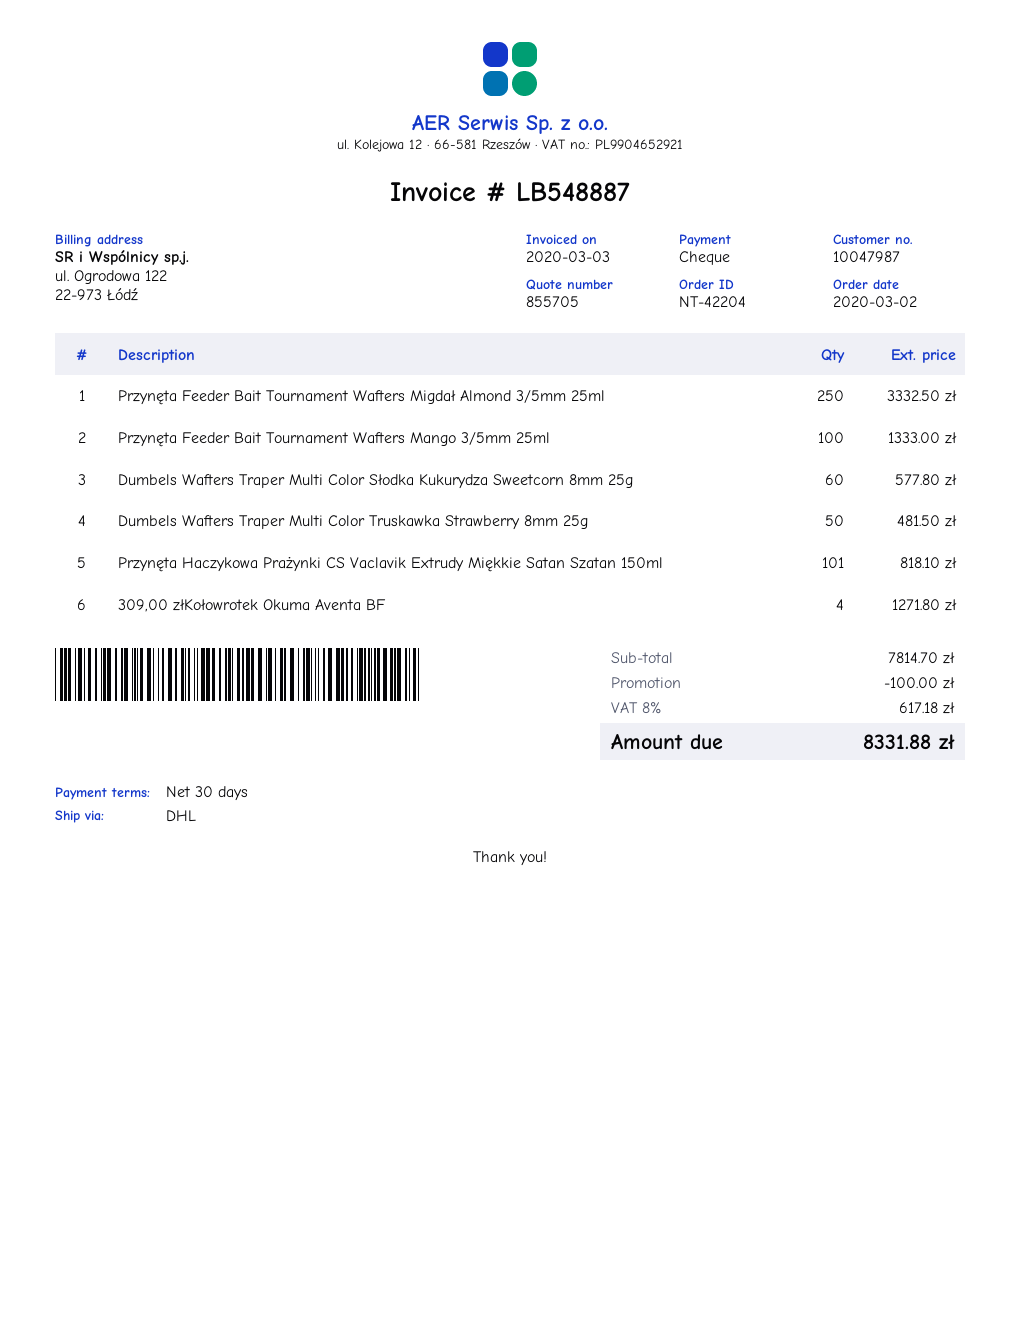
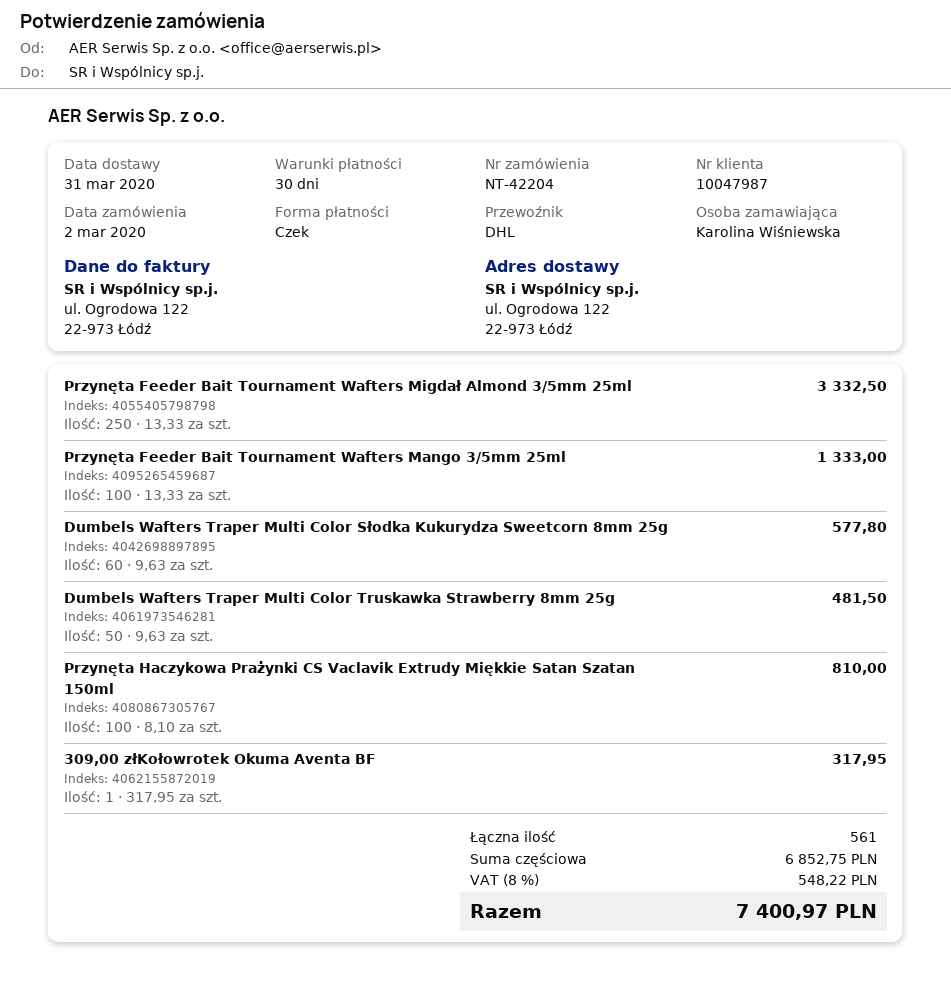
Przynęta Haczykowa Prażynki CS Vaclavik Extrudy Miękkie Satan Szatan 150ml: 101 for 818.10 -> 100 for 810.00
309,00 złKołowrotek Okuma Aventa BF: 4 for 1271.80 -> 1 for 317.95
subtotal: 7814.70 -> 6852.75
discount: 100.00 -> none
tax: 8% = 617.18 -> 8% = 548.22
total: 8331.88 -> 7400.97

